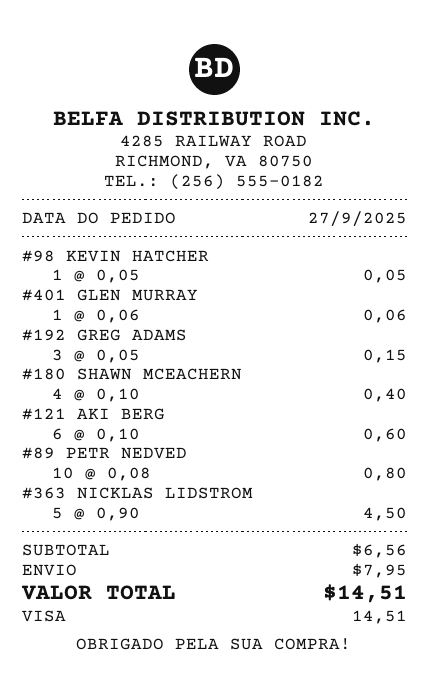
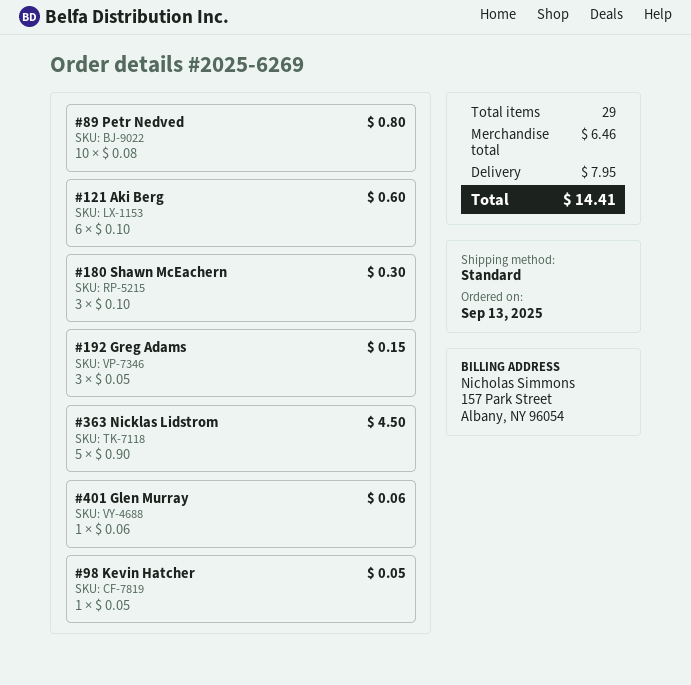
order date: 2025-09-27 -> 2025-09-13
#180 SHAWN MCEACHERN: 4 x 0.10 = 0.40 -> 3 x 0.10 = 0.30
subtotal: 6.56 -> 6.46
total: 14.51 -> 14.41

